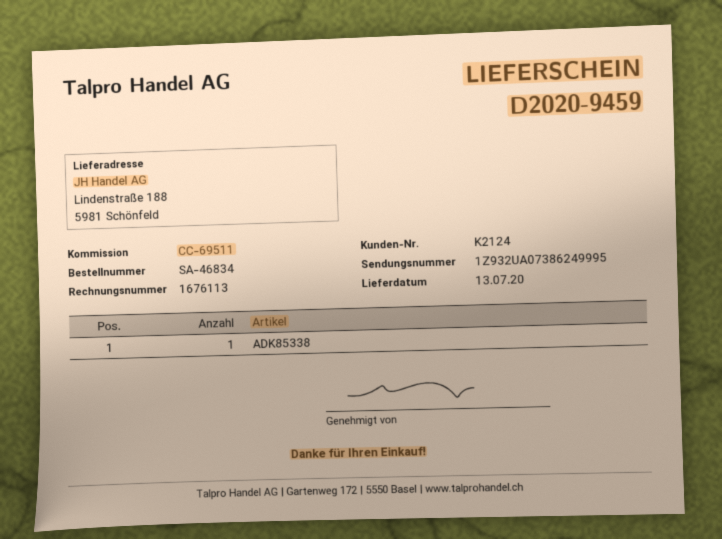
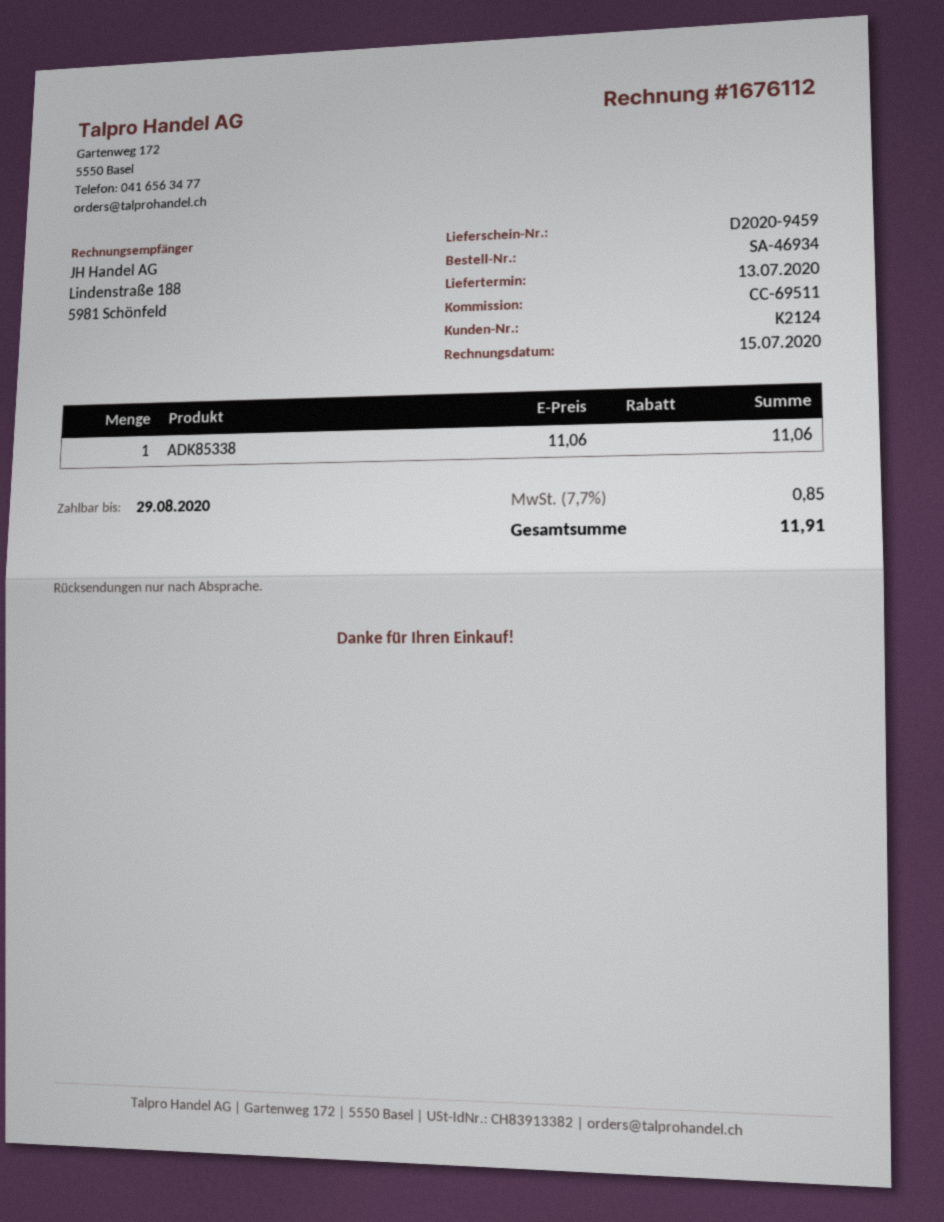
order number: SA-46834 -> SA-46934
invoice number: 1676113 -> 1676112

